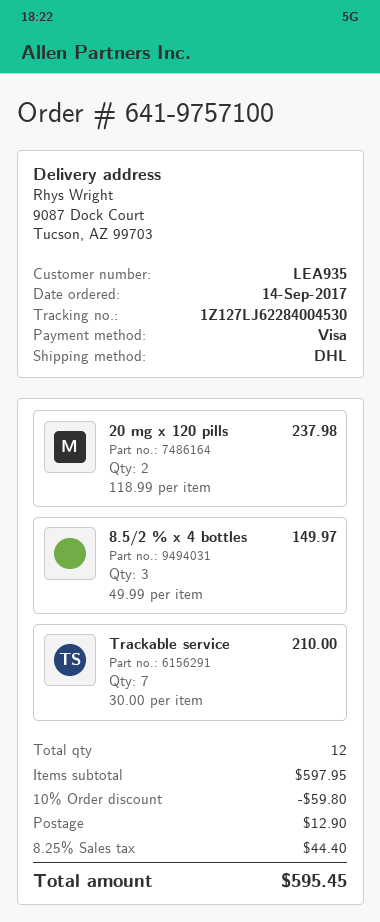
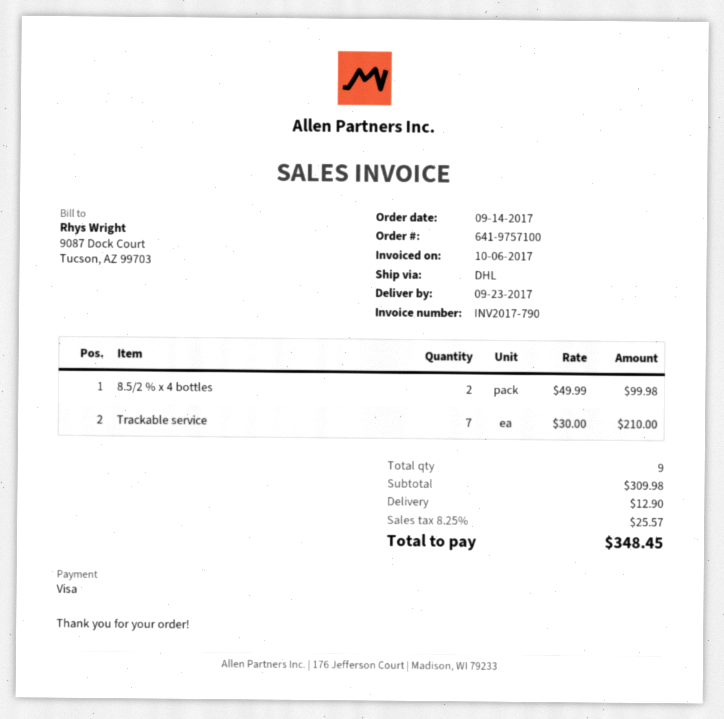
20 mg x 120 pills: 2 x 118.99 = 237.98 -> none
8.5/2 % x 4 bottles: 3 x 49.99 = 149.97 -> 2 x 49.99 = 99.98
total quantity: 12 -> 9
subtotal: 597.95 -> 309.98
discount: 10% = 59.80 -> none
tax: 8.25% = 44.40 -> 8.25% = 25.57
total: 595.45 -> 348.45

